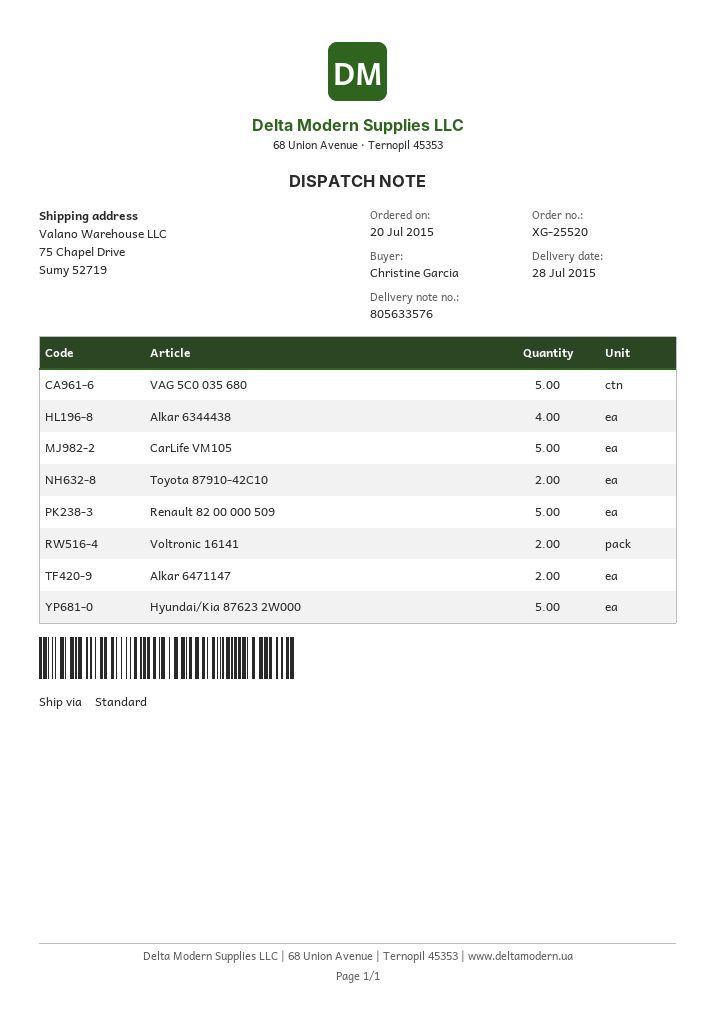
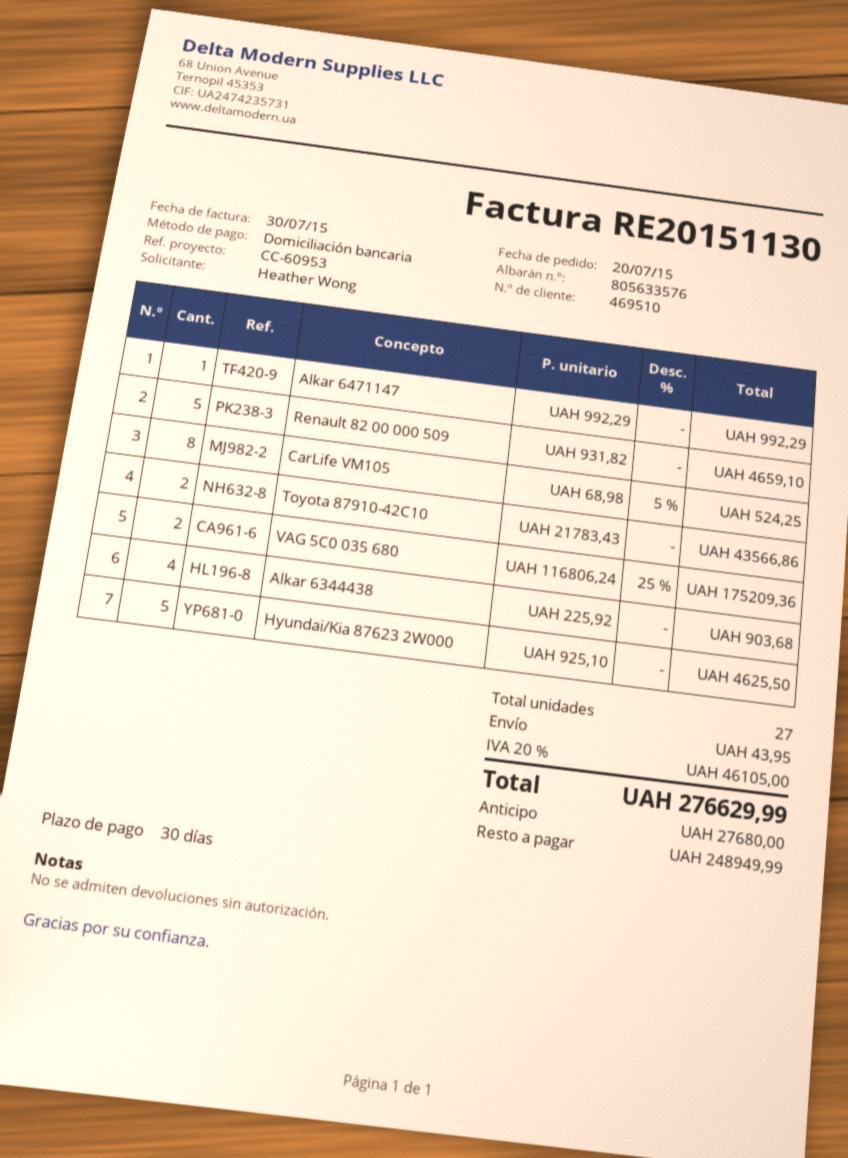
ordered by: Christine Garcia -> Heather Wong
VAG 5C0 035 680: 5 -> 2
CarLife VM105: 5 -> 8
Voltronic 16141: 2 -> none
Alkar 6471147: 2 -> 1

